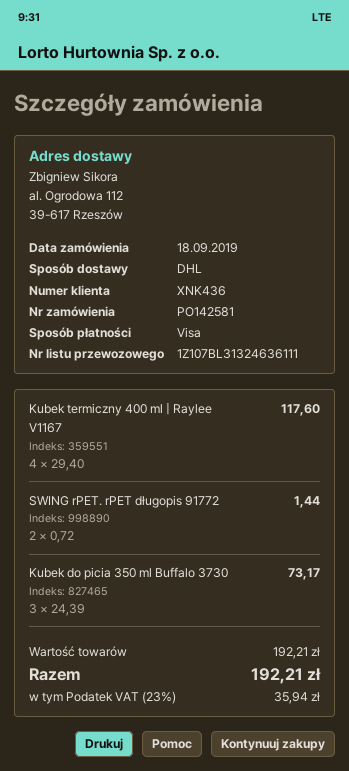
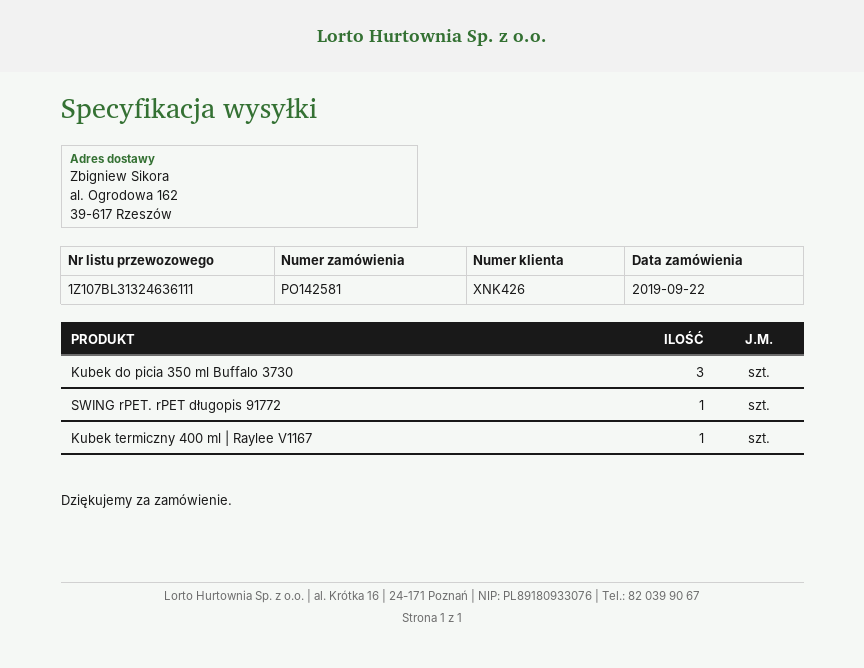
order date: 2019-09-18 -> 2019-09-22
customer number: XNK436 -> XNK426
ship to: al. Ogrodowa 112, 39-617 Rzeszów -> al. Ogrodowa 162, 39-617 Rzeszów
Kubek termiczny 400 ml | Raylee V1167: 4 -> 1
SWING rPET. rPET długopis 91772: 2 -> 1

